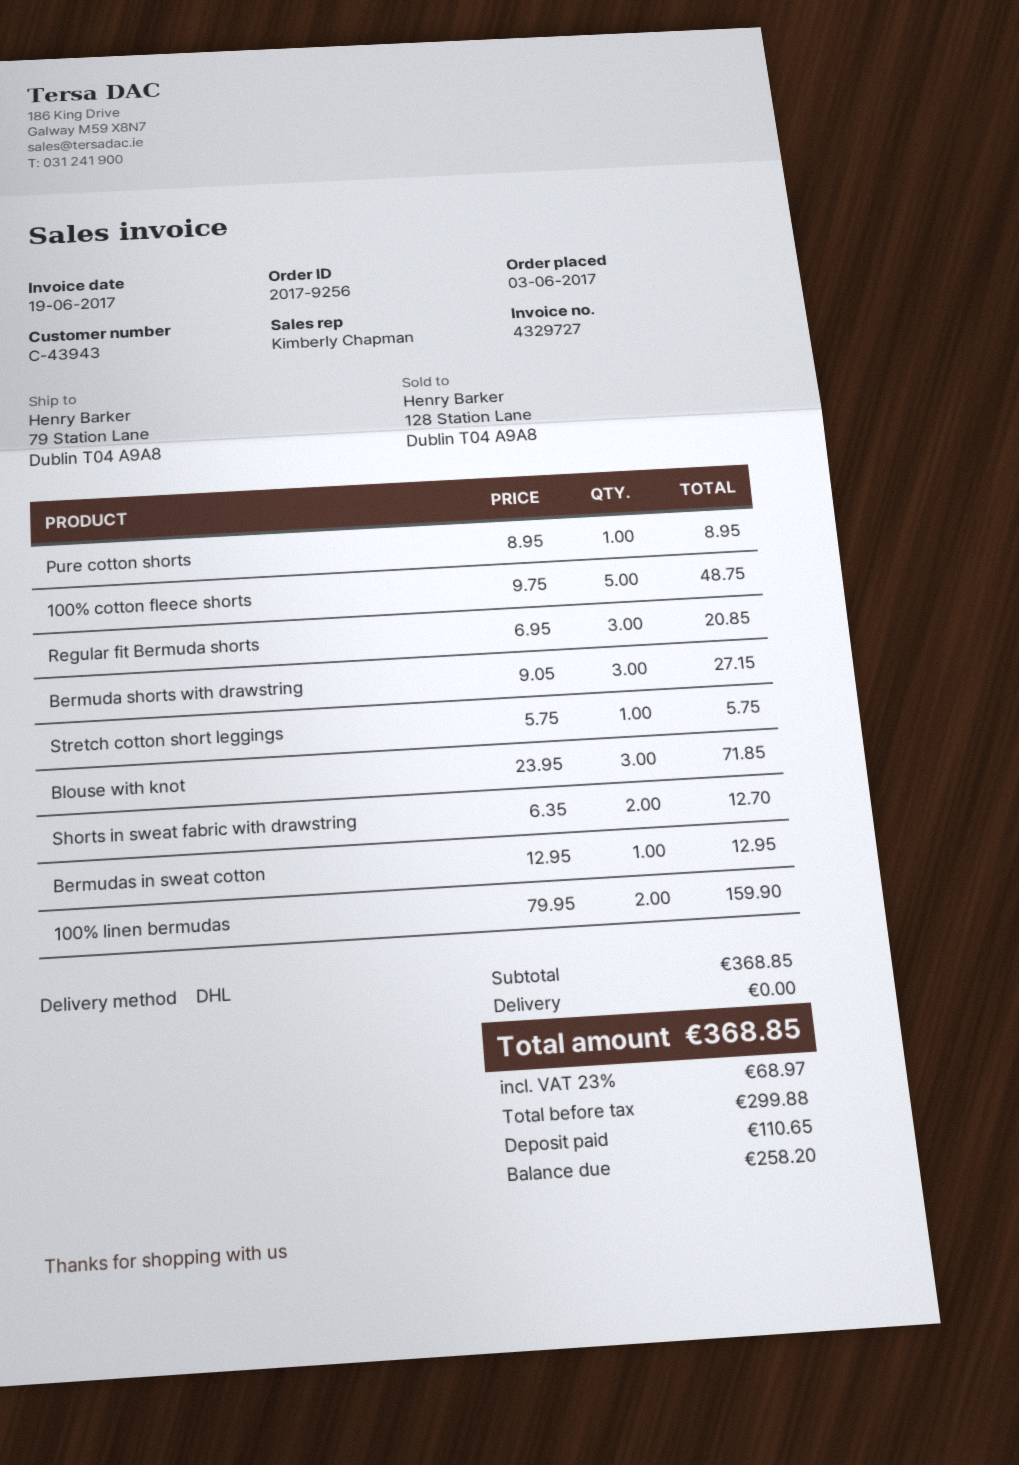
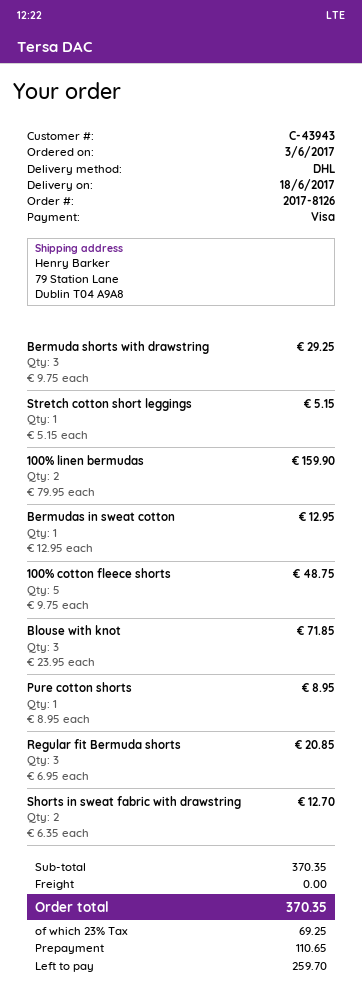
order number: 2017-9256 -> 2017-8126
Bermuda shorts with drawstring: 3 x 9.05 = 27.15 -> 3 x 9.75 = 29.25
Stretch cotton short leggings: 1 x 5.75 = 5.75 -> 1 x 5.15 = 5.15
subtotal: 368.85 -> 370.35
tax: 23% = 68.97 -> 23% = 69.25
total: 368.85 -> 370.35
balance: 258.20 -> 259.70

